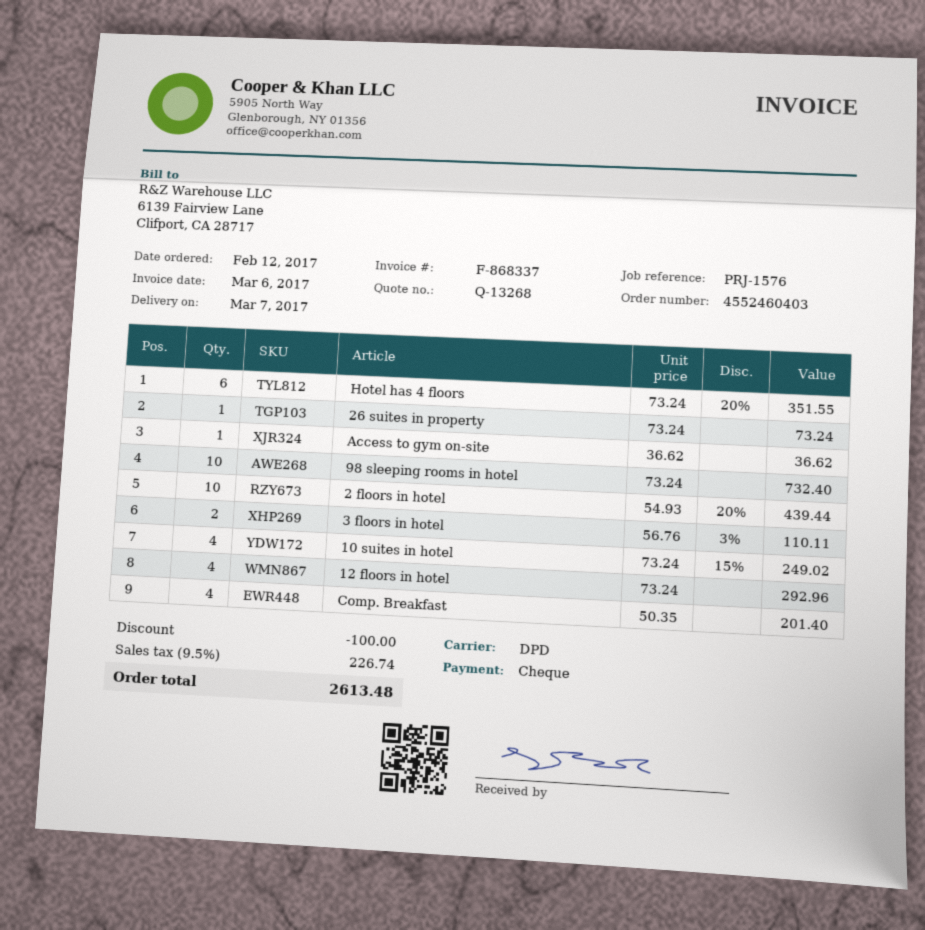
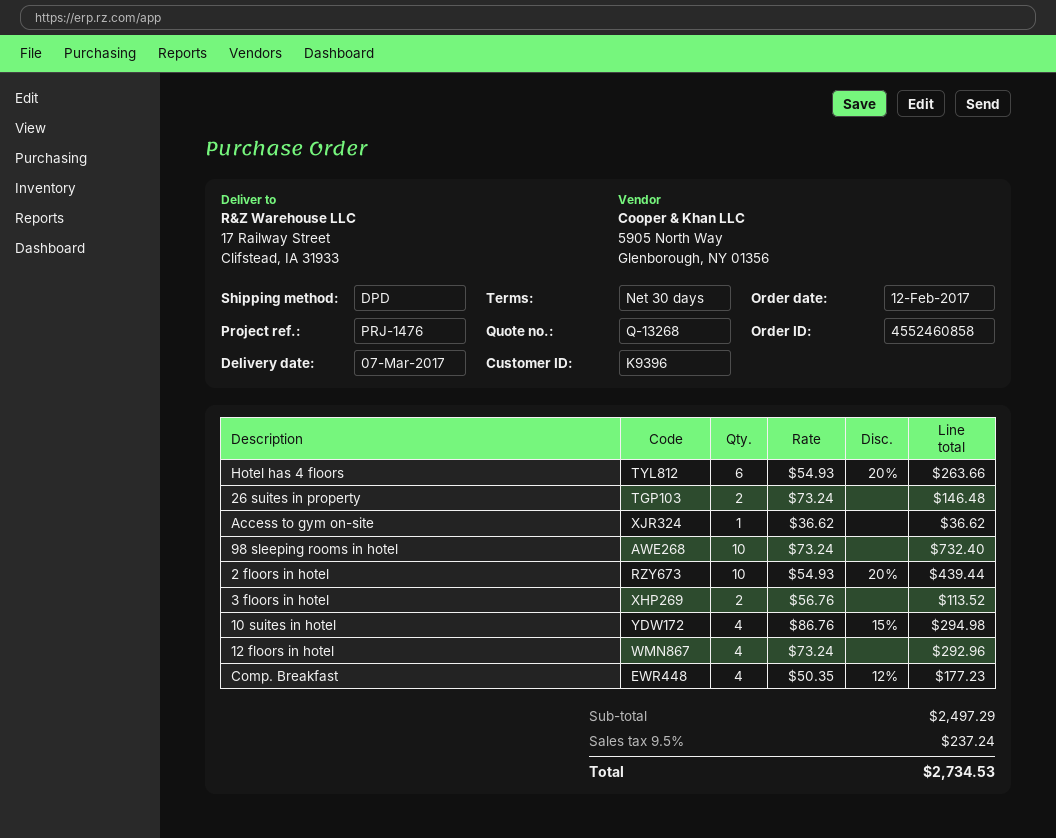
order number: 4552460403 -> 4552460858
reference: PRJ-1576 -> PRJ-1476
Hotel has 4 floors: 6 x 73.24 - 20% = 351.55 -> 6 x 54.93 - 20% = 263.66
26 suites in property: 1 x 73.24 = 73.24 -> 2 x 73.24 = 146.48
3 floors in hotel: 2 x 56.76 - 3% = 110.11 -> 2 x 56.76 = 113.52
10 suites in hotel: 4 x 73.24 - 15% = 249.02 -> 4 x 86.76 - 15% = 294.98
Comp. Breakfast: 4 x 50.35 = 201.40 -> 4 x 50.35 - 12% = 177.23
discount: 100.00 -> none
tax: 9.5% = 226.74 -> 9.5% = 237.24
total: 2613.48 -> 2734.53

